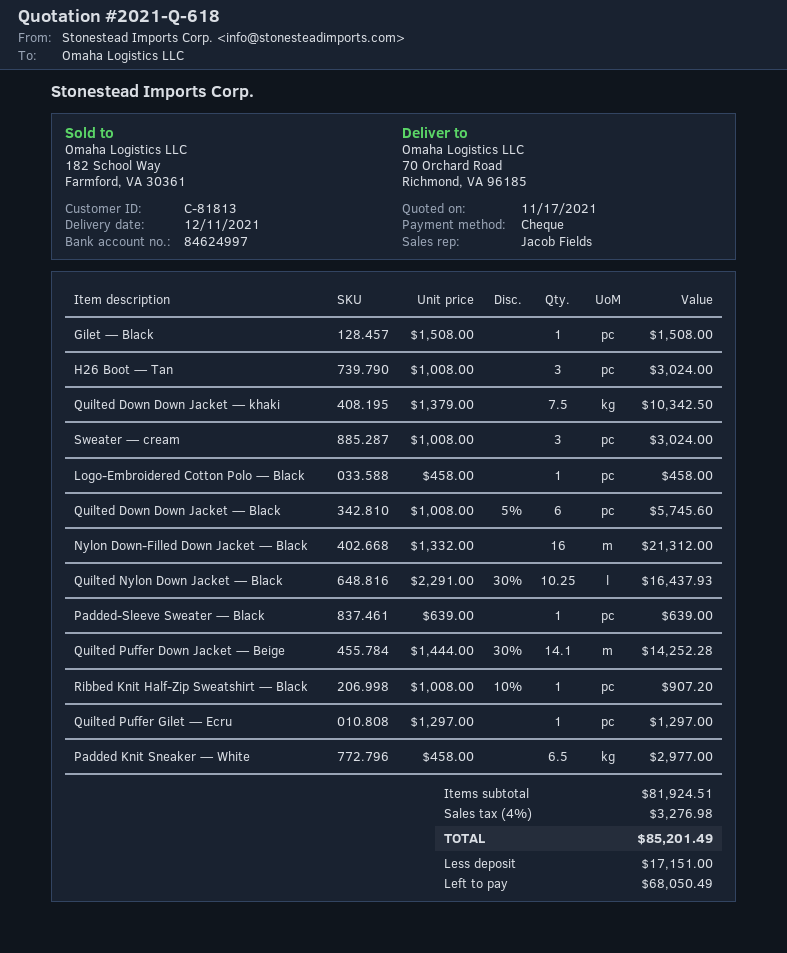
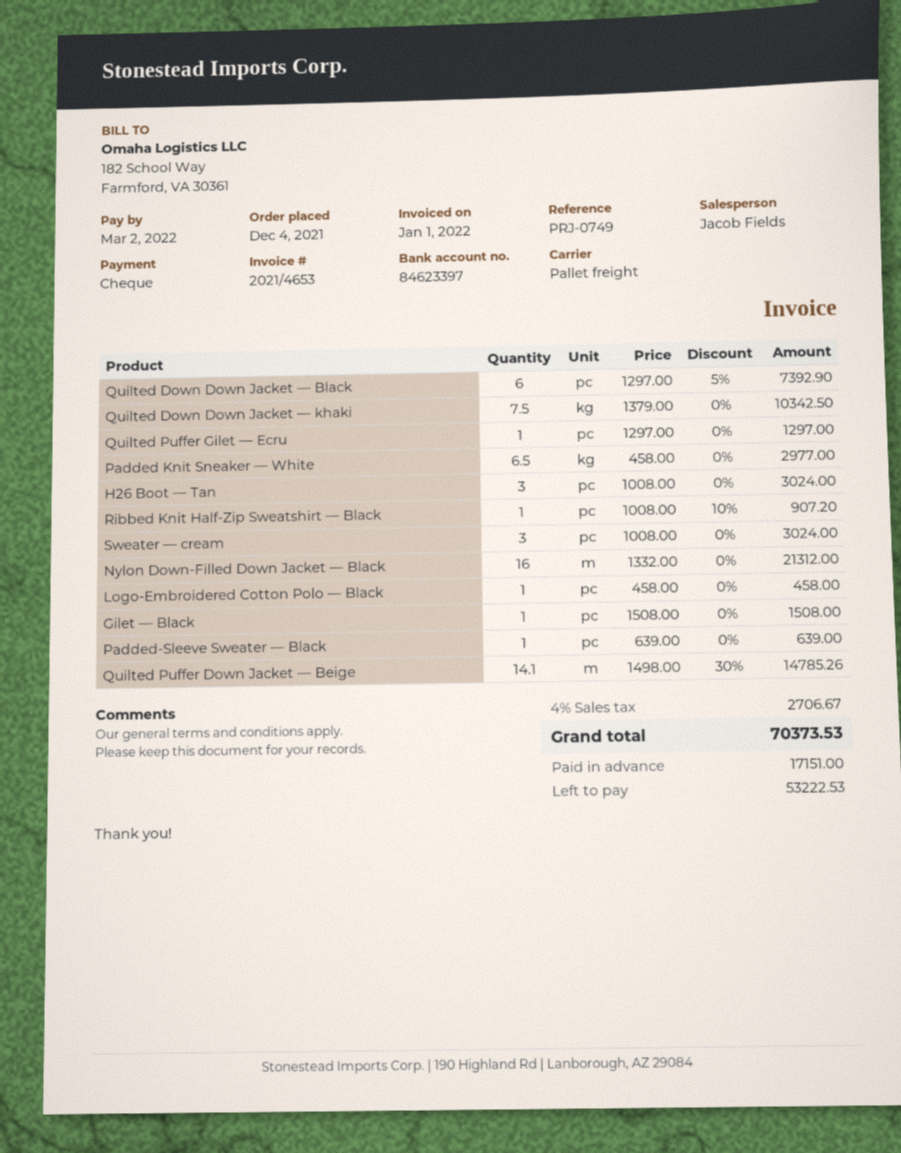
bank account: 84624997 -> 84623397
Quilted Down Down Jacket — Black: 6 x 1008.00 - 5% = 5745.60 -> 6 x 1297.00 - 5% = 7392.90
Quilted Nylon Down Jacket — Black: 10.25 x 2291.00 - 30% = 16437.93 -> none
Quilted Puffer Down Jacket — Beige: 14.1 x 1444.00 - 30% = 14252.28 -> 14.1 x 1498.00 - 30% = 14785.26
tax: 4% = 3276.98 -> 4% = 2706.67
total: 85201.49 -> 70373.53
balance: 68050.49 -> 53222.53

